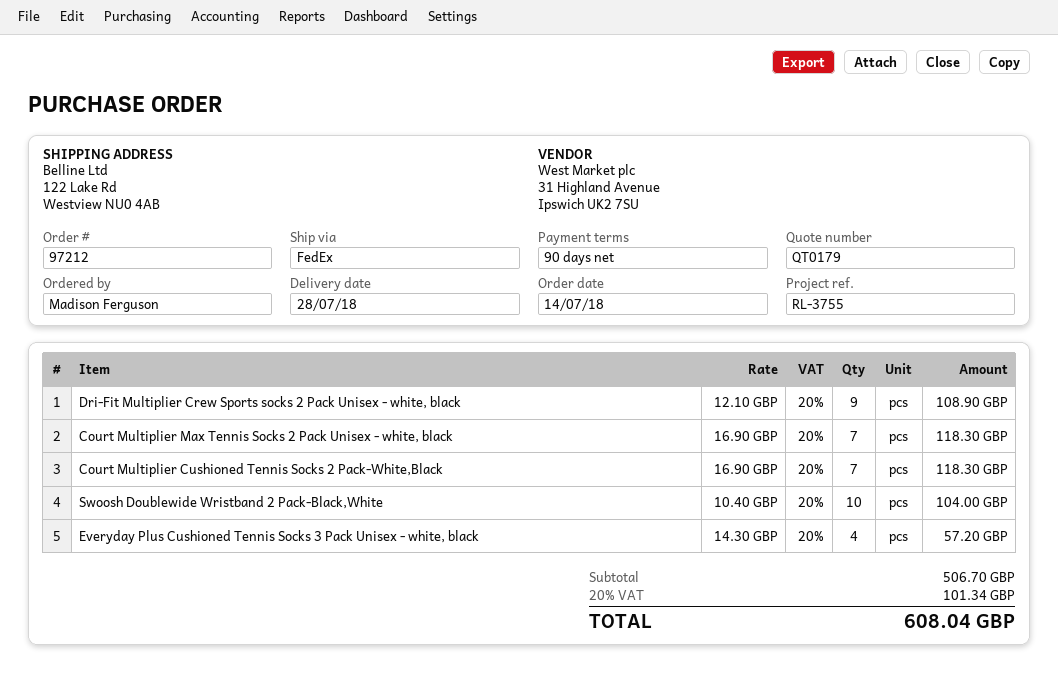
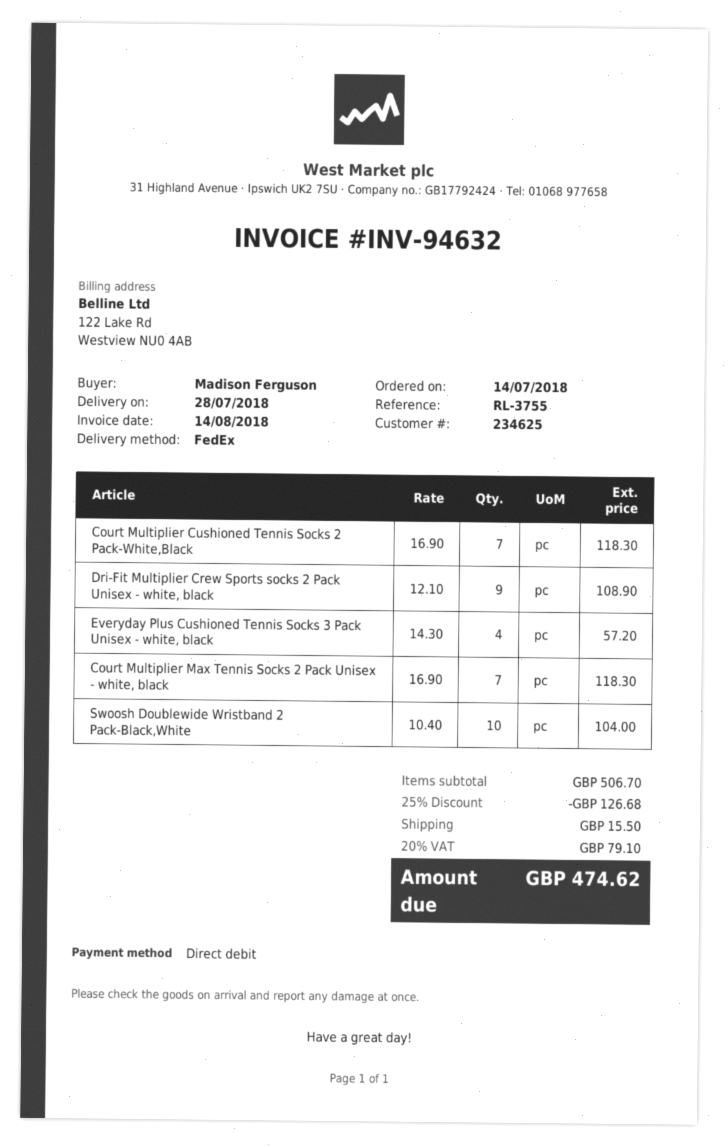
discount: none -> 25% = 126.68
shipping: none -> 15.50
tax: 20% = 101.34 -> 20% = 79.10
total: 608.04 -> 474.62

